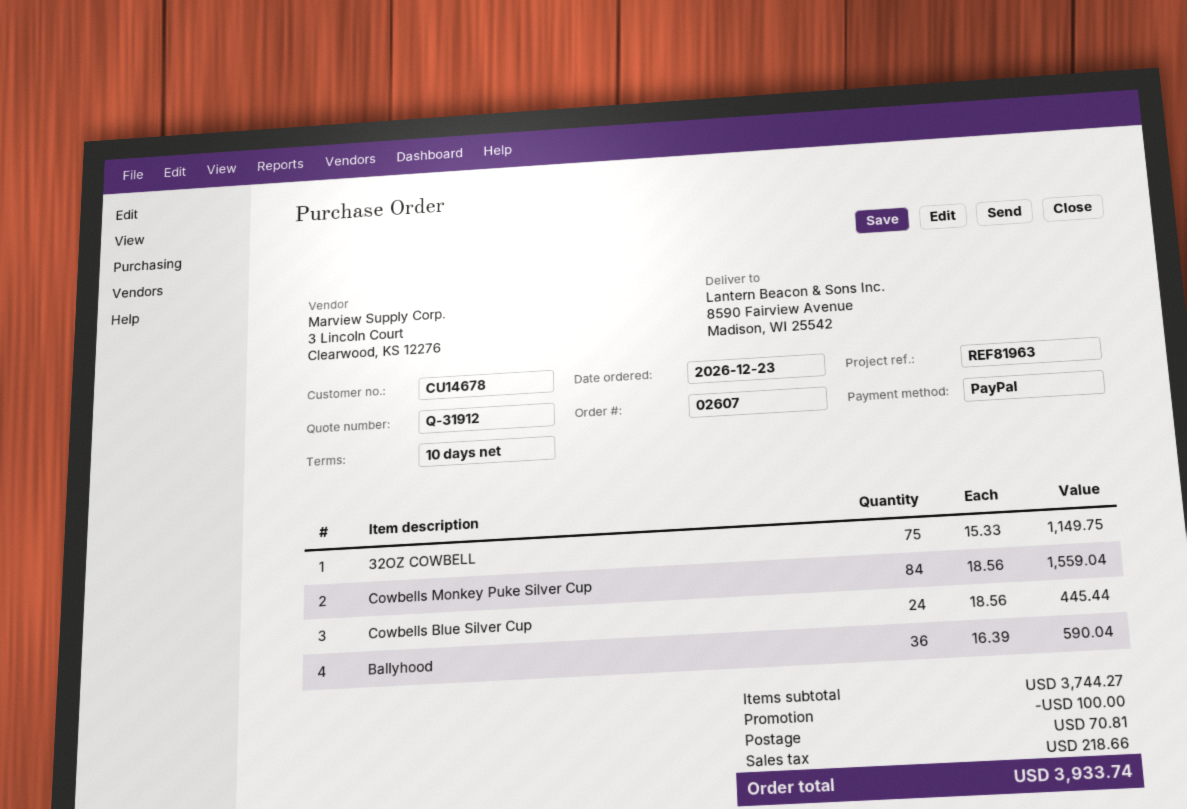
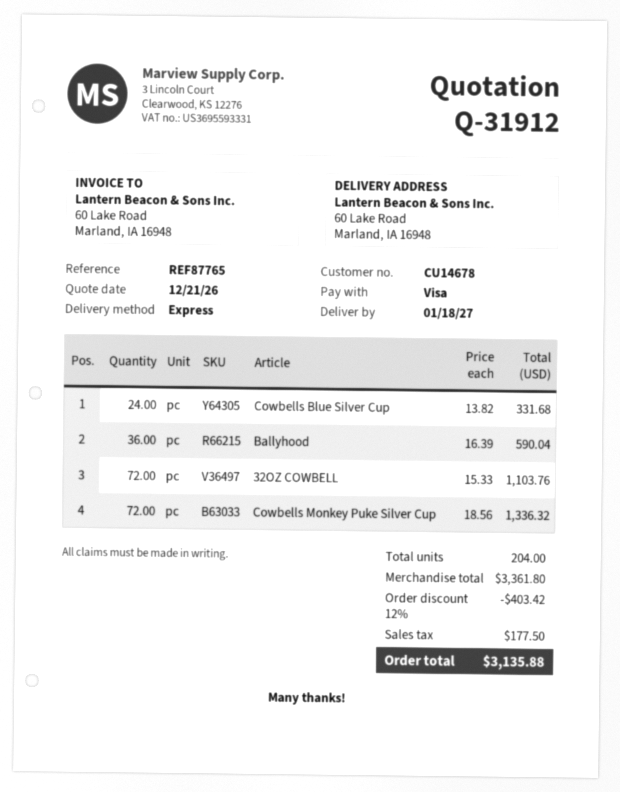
reference: REF81963 -> REF87765
payment method: PayPal -> Visa
ship to: 8590 Fairview Avenue, Madison, WI 25542 -> 60 Lake Road, Marland, IA 16948
32OZ COWBELL: 75 x 15.33 = 1149.75 -> 72 x 15.33 = 1103.76
Cowbells Monkey Puke Silver Cup: 84 x 18.56 = 1559.04 -> 72 x 18.56 = 1336.32
Cowbells Blue Silver Cup: 24 x 18.56 = 445.44 -> 24 x 13.82 = 331.68
subtotal: 3744.27 -> 3361.80
discount: 100.00 -> 403.42
shipping: 70.81 -> none
tax: 218.66 -> 177.50
total: 3933.74 -> 3135.88

